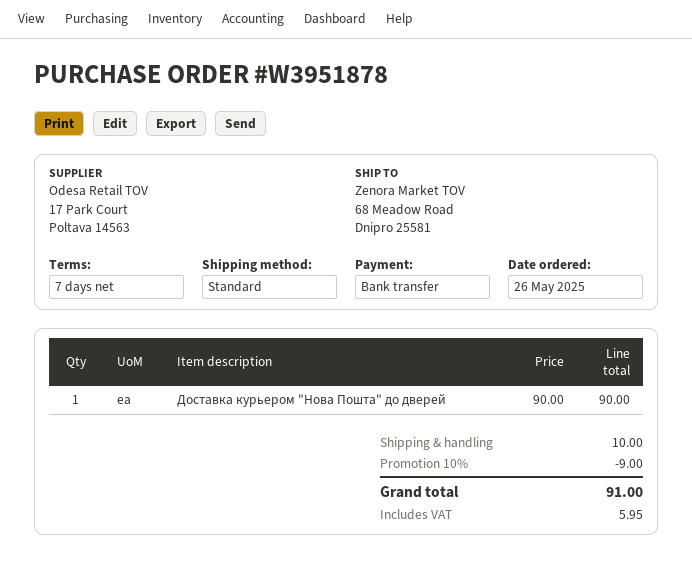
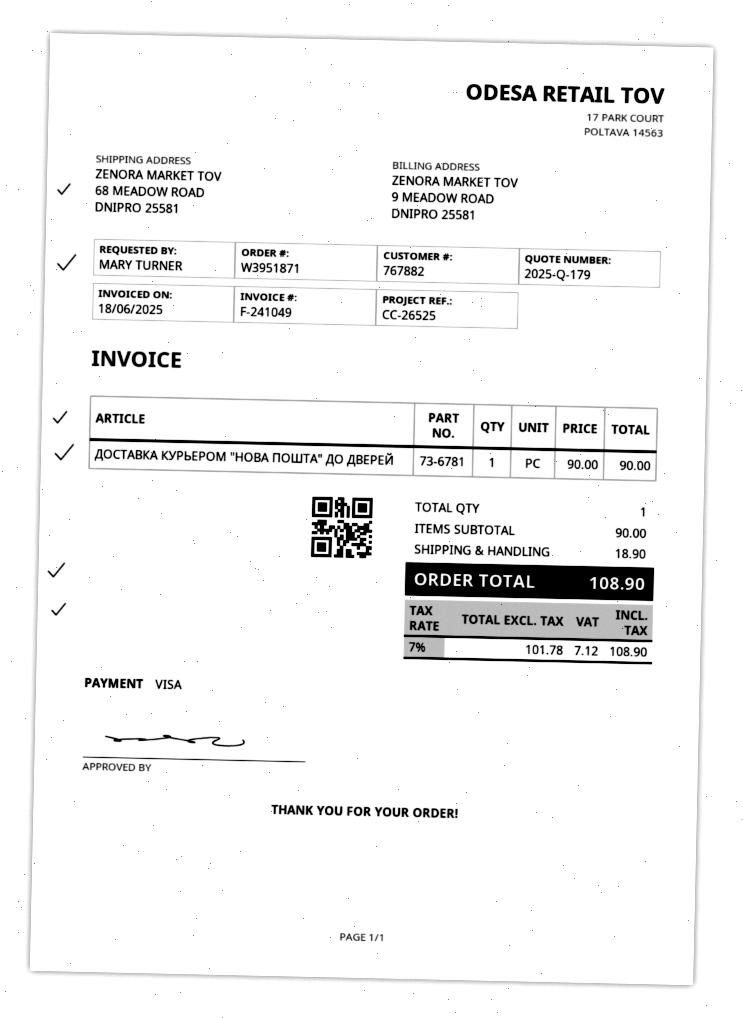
order number: W3951878 -> W3951871
payment method: bank transfer -> Visa
discount: 10% = 9.00 -> none
shipping: 10.00 -> 18.90
tax: 5.95 -> 7.12
total: 91.00 -> 108.90

